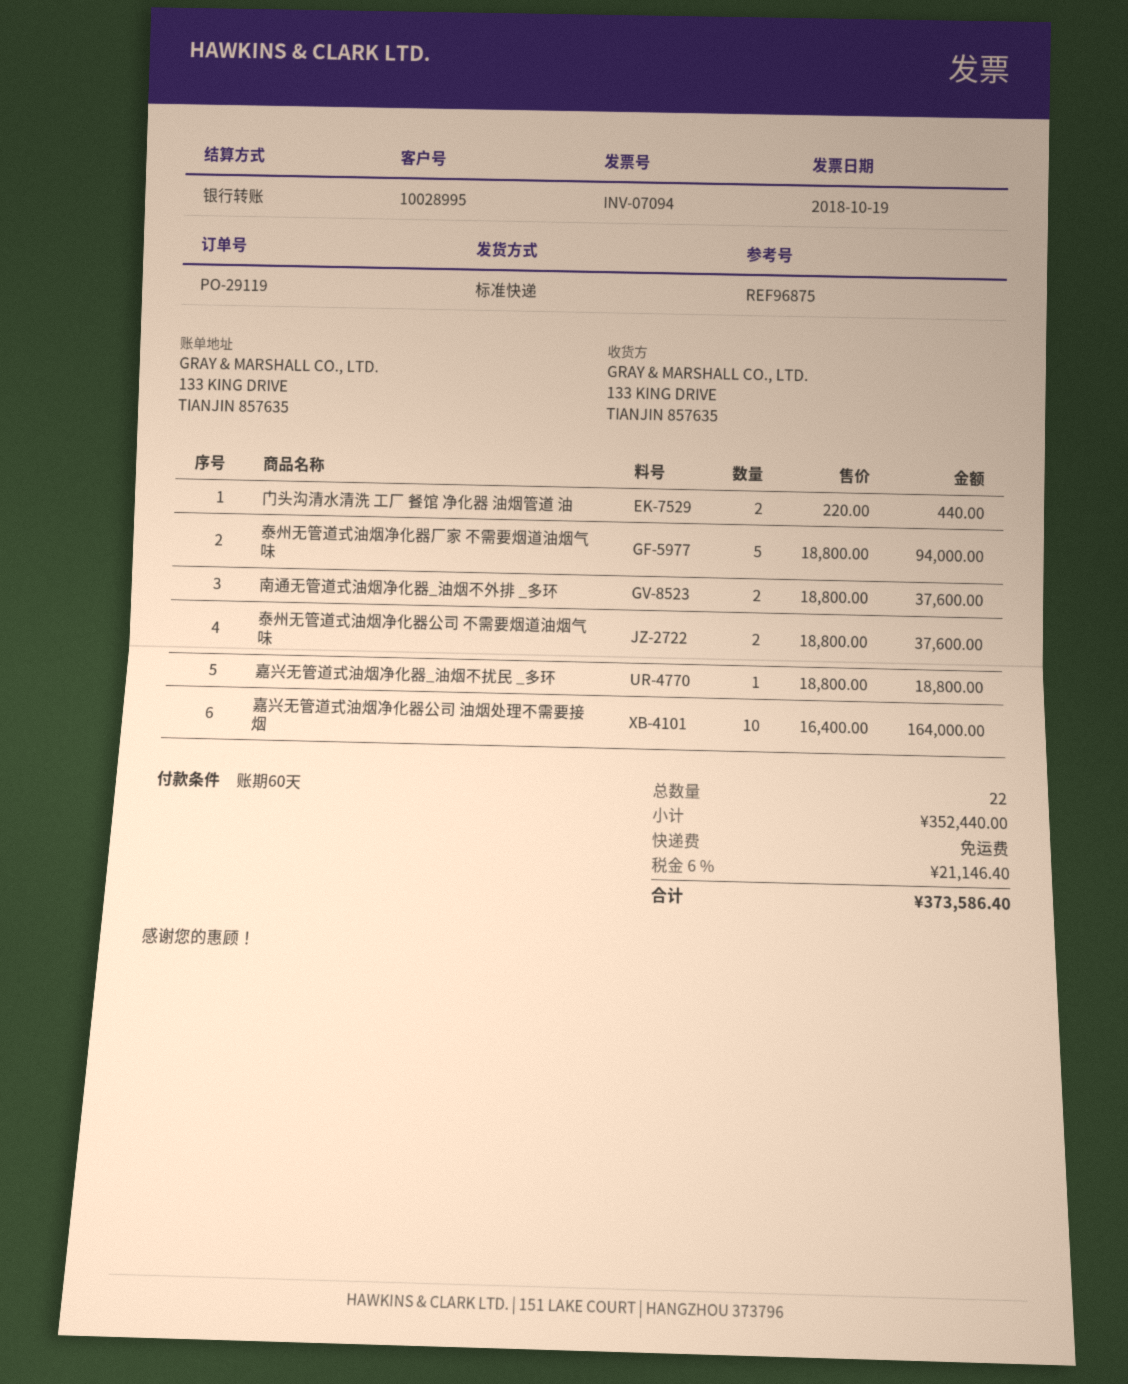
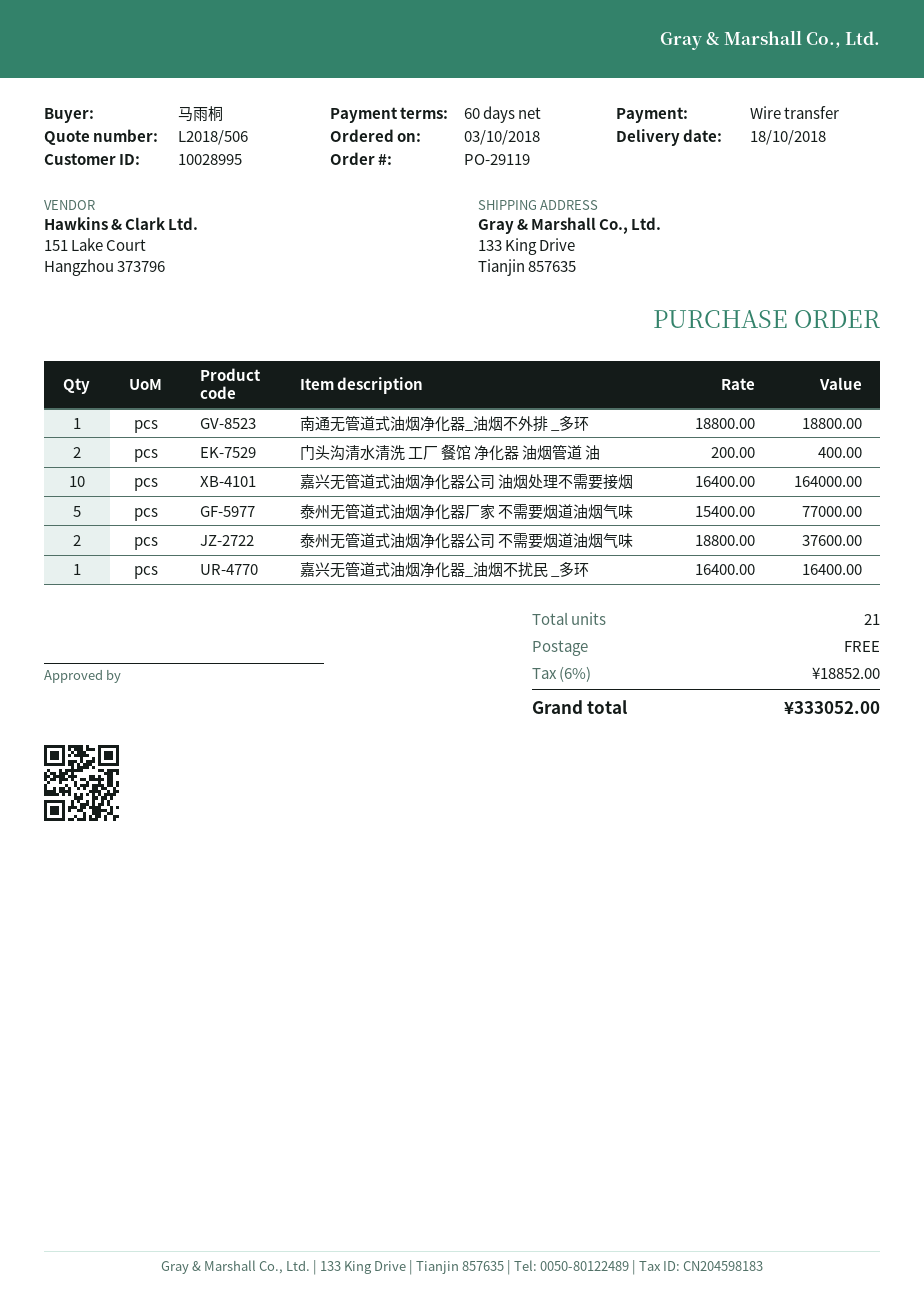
门头沟清水清洗 工厂 餐馆 净化器 油烟管道 油: 2 x 220.00 = 440.00 -> 2 x 200.00 = 400.00
泰州无管道式油烟净化器厂家 不需要烟道油烟气味: 5 x 18800.00 = 94000.00 -> 5 x 15400.00 = 77000.00
南通无管道式油烟净化器_油烟不外排 _多环: 2 x 18800.00 = 37600.00 -> 1 x 18800.00 = 18800.00
嘉兴无管道式油烟净化器_油烟不扰民 _多环: 1 x 18800.00 = 18800.00 -> 1 x 16400.00 = 16400.00
total quantity: 22 -> 21
tax: 6% = 21146.40 -> 6% = 18852.00
total: 373586.40 -> 333052.00

